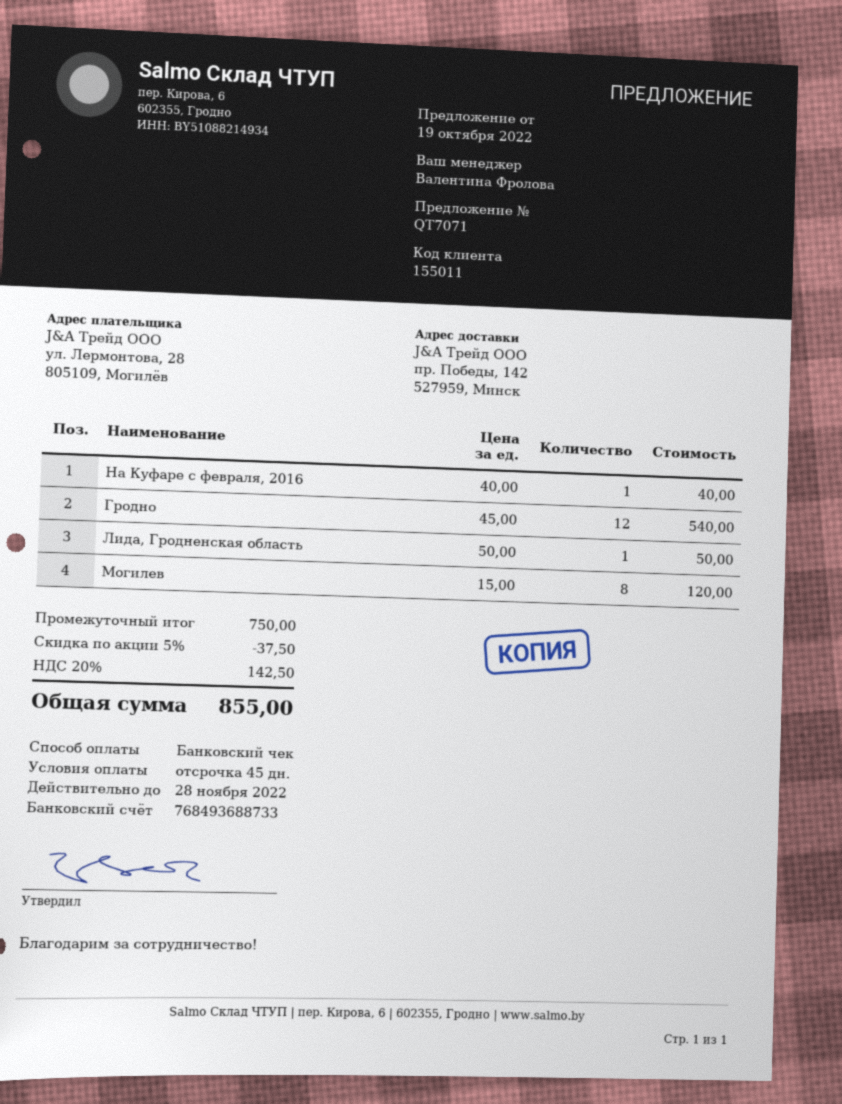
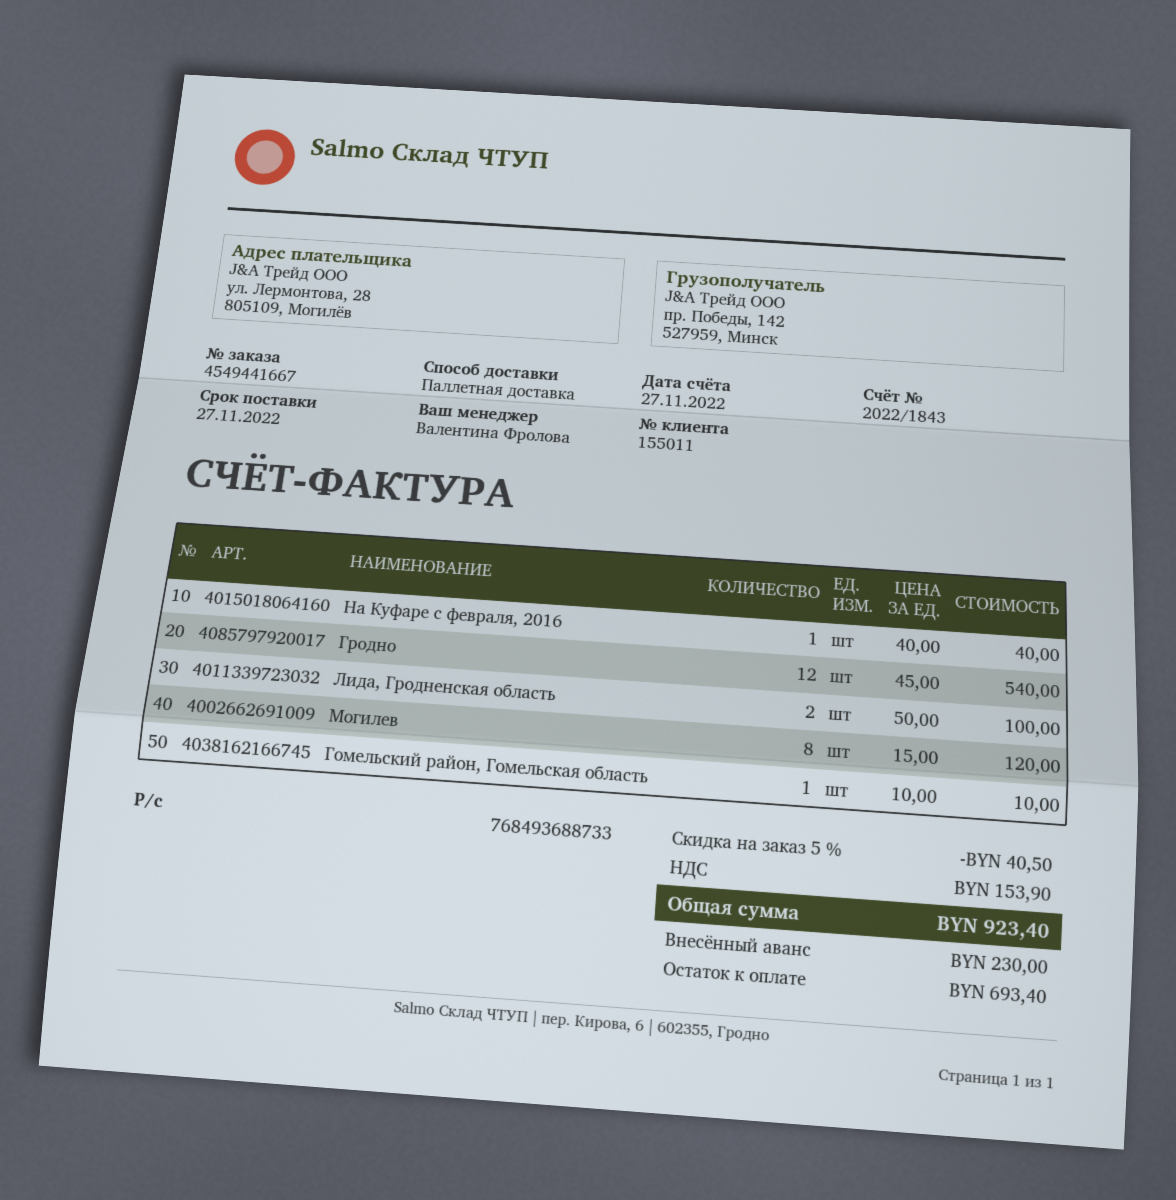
Лида, Гродненская область: 1 x 50.00 = 50.00 -> 2 x 50.00 = 100.00
Гомельский район, Гомельская область: none -> 1 x 10.00 = 10.00
discount: 5% = 37.50 -> 5% = 40.50
tax: 142.50 -> 153.90
total: 855.00 -> 923.40

